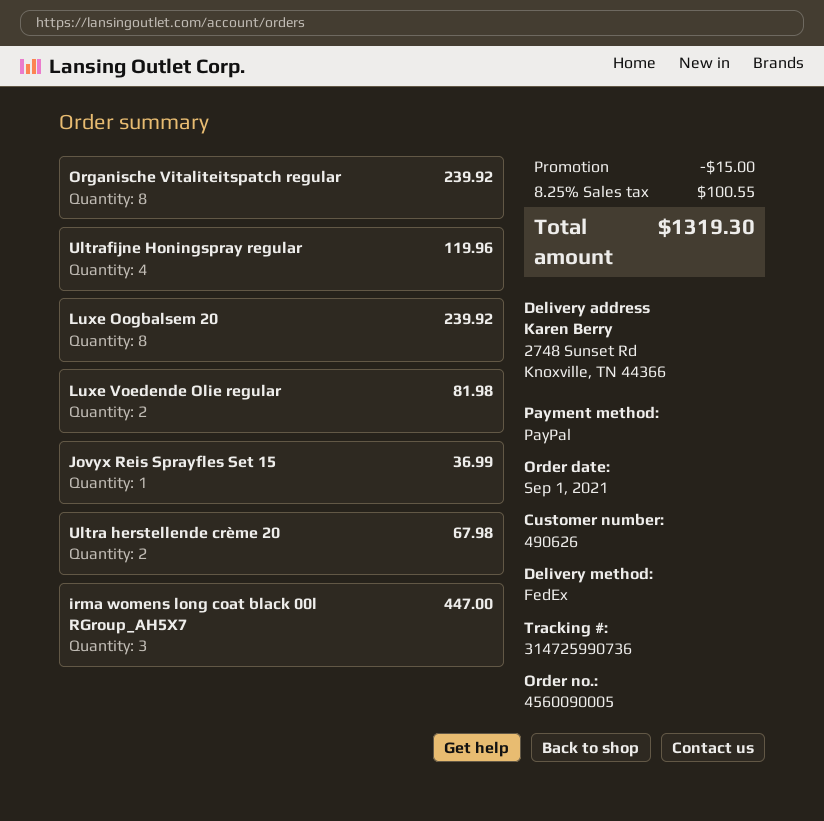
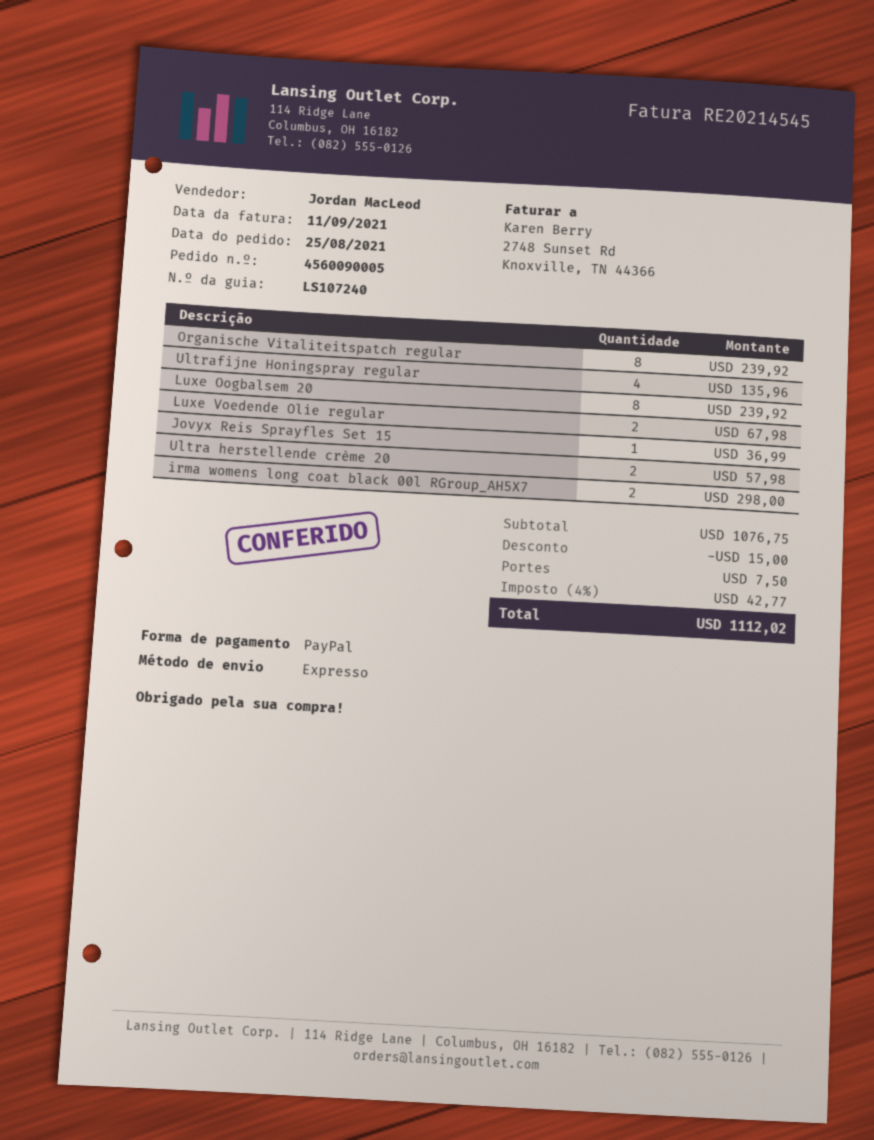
order date: 2021-09-01 -> 2021-08-25
shipping method: FedEx -> express
Ultrafijne Honingspray regular: 4 for 119.96 -> 4 for 135.96
Luxe Voedende Olie regular: 2 for 81.98 -> 2 for 67.98
Ultra herstellende crème 20: 2 for 67.98 -> 2 for 57.98
irma womens long coat black 00l RGroup_AH5X7: 3 for 447.00 -> 2 for 298.00
shipping: none -> 7.50
tax: 8.25% = 100.55 -> 4% = 42.77
total: 1319.30 -> 1112.02

